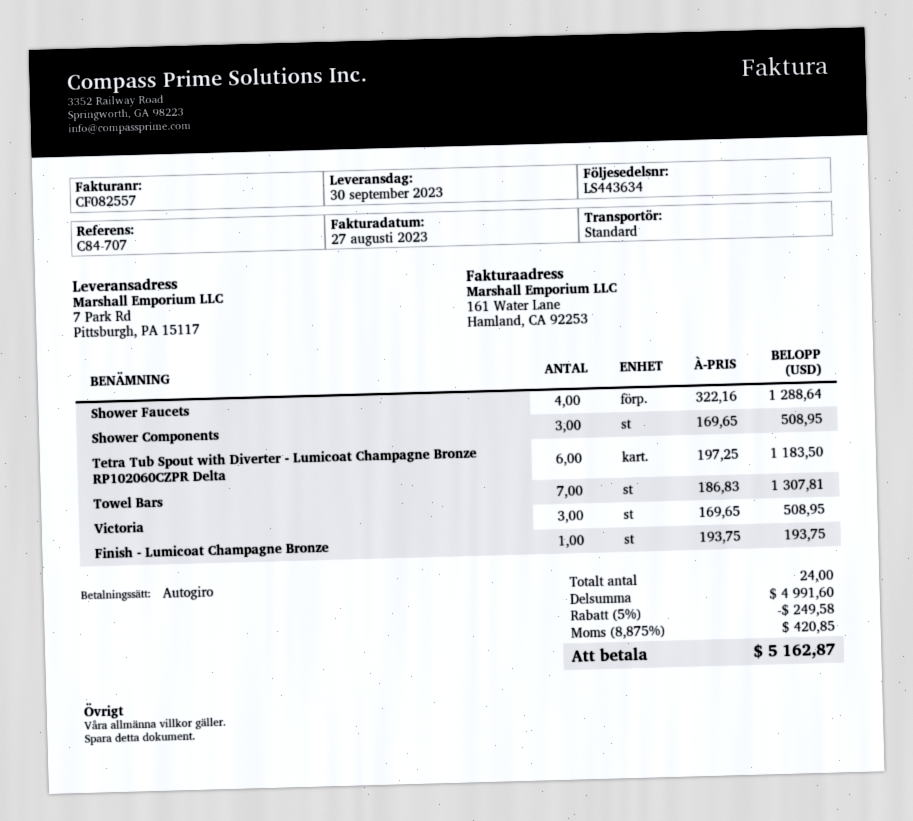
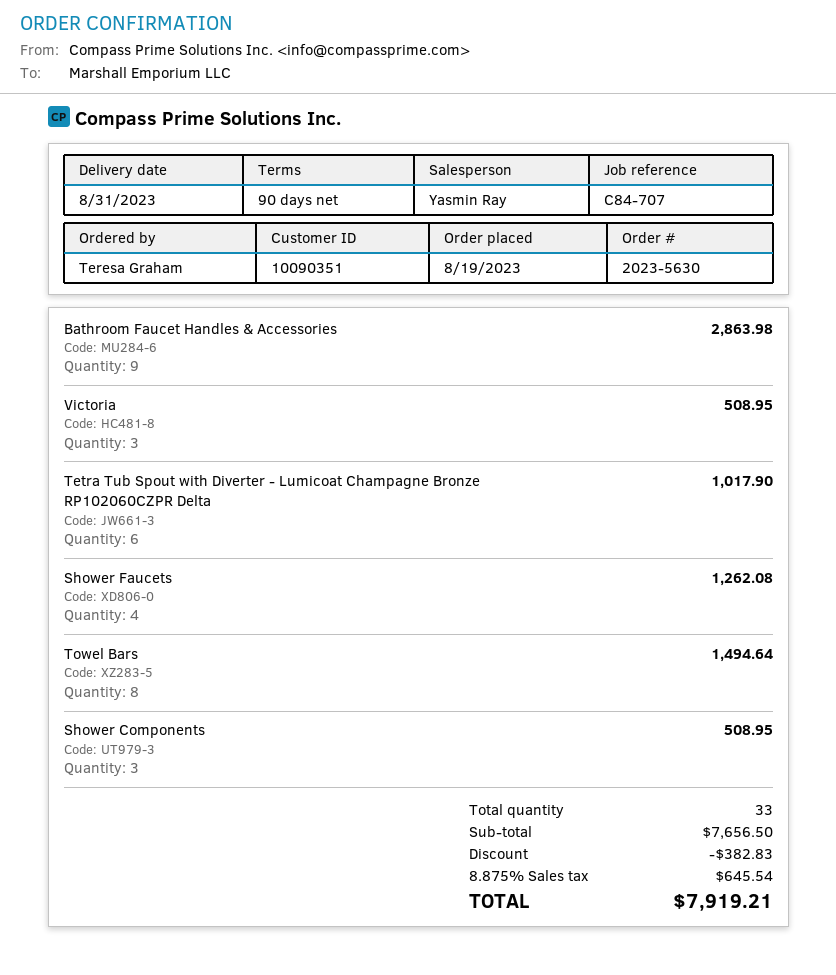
delivery date: 2023-09-30 -> 2023-08-31
Shower Faucets: 4 for 1288.64 -> 4 for 1262.08
Tetra Tub Spout with Diverter - Lumicoat Champagne Bronze RP102060CZPR Delta: 6 for 1183.50 -> 6 for 1017.90
Towel Bars: 7 for 1307.81 -> 8 for 1494.64
Finish - Lumicoat Champagne Bronze: 1 for 193.75 -> none
Bathroom Faucet Handles & Accessories: none -> 9 for 2863.98
total quantity: 24 -> 33
subtotal: 4991.60 -> 7656.50
discount: 249.58 -> 382.83
tax: 8.875% = 420.85 -> 8.875% = 645.54
total: 5162.87 -> 7919.21

